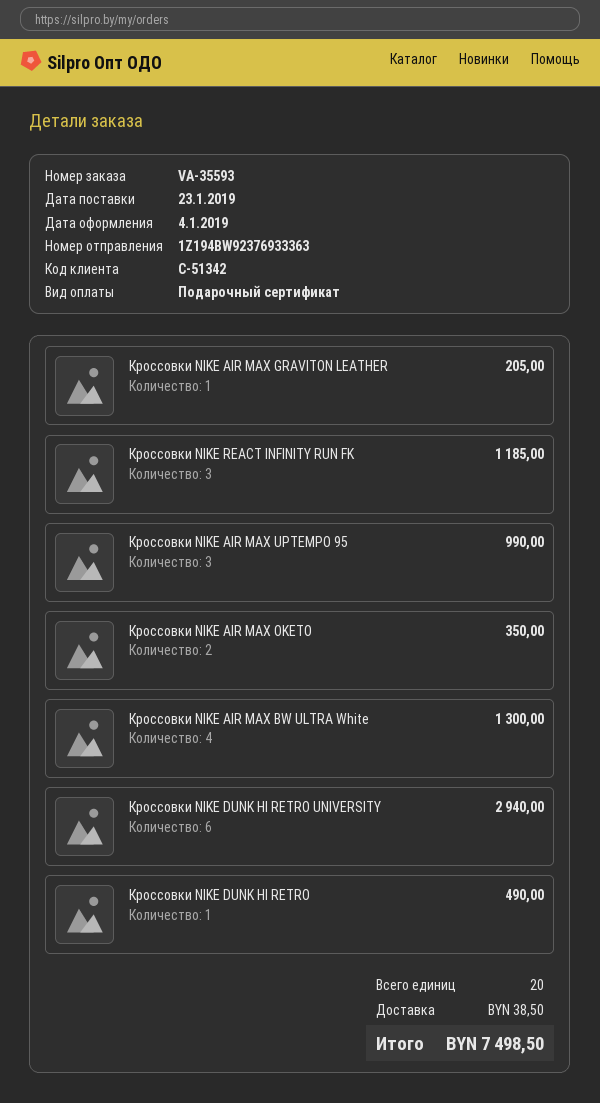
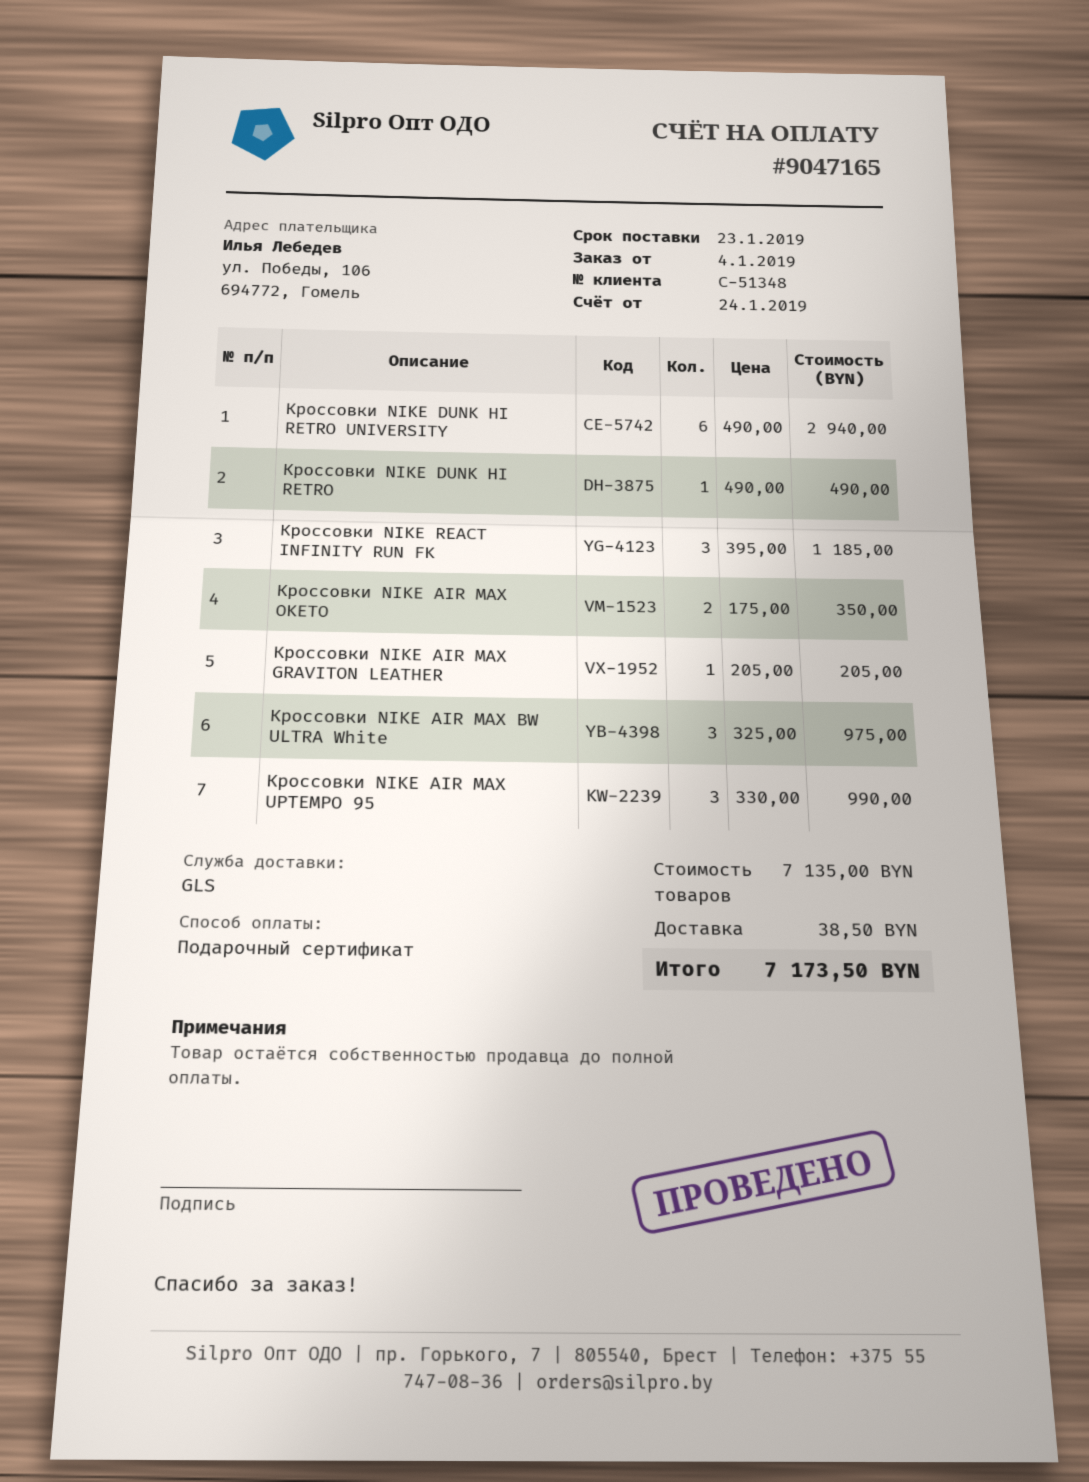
customer number: C-51342 -> C-51348
Кроссовки NIKE AIR MAX BW ULTRA White: 4 for 1300.00 -> 3 for 975.00
total: 7498.50 -> 7173.50

